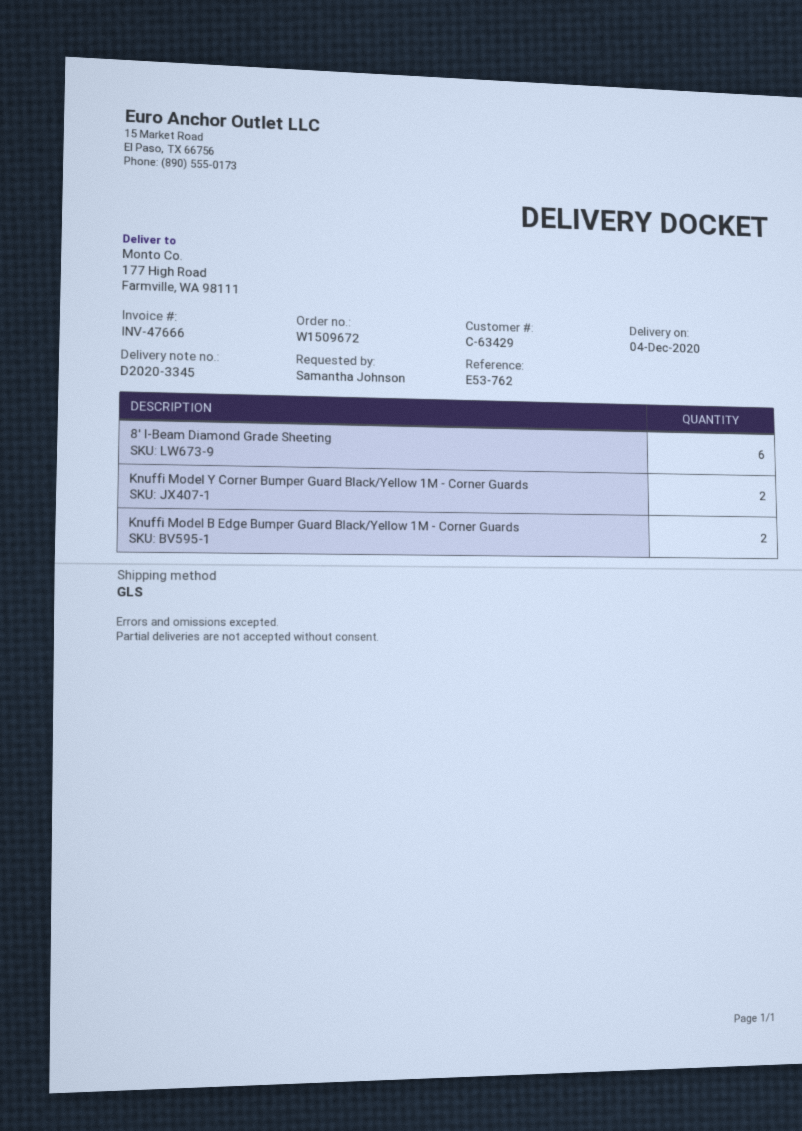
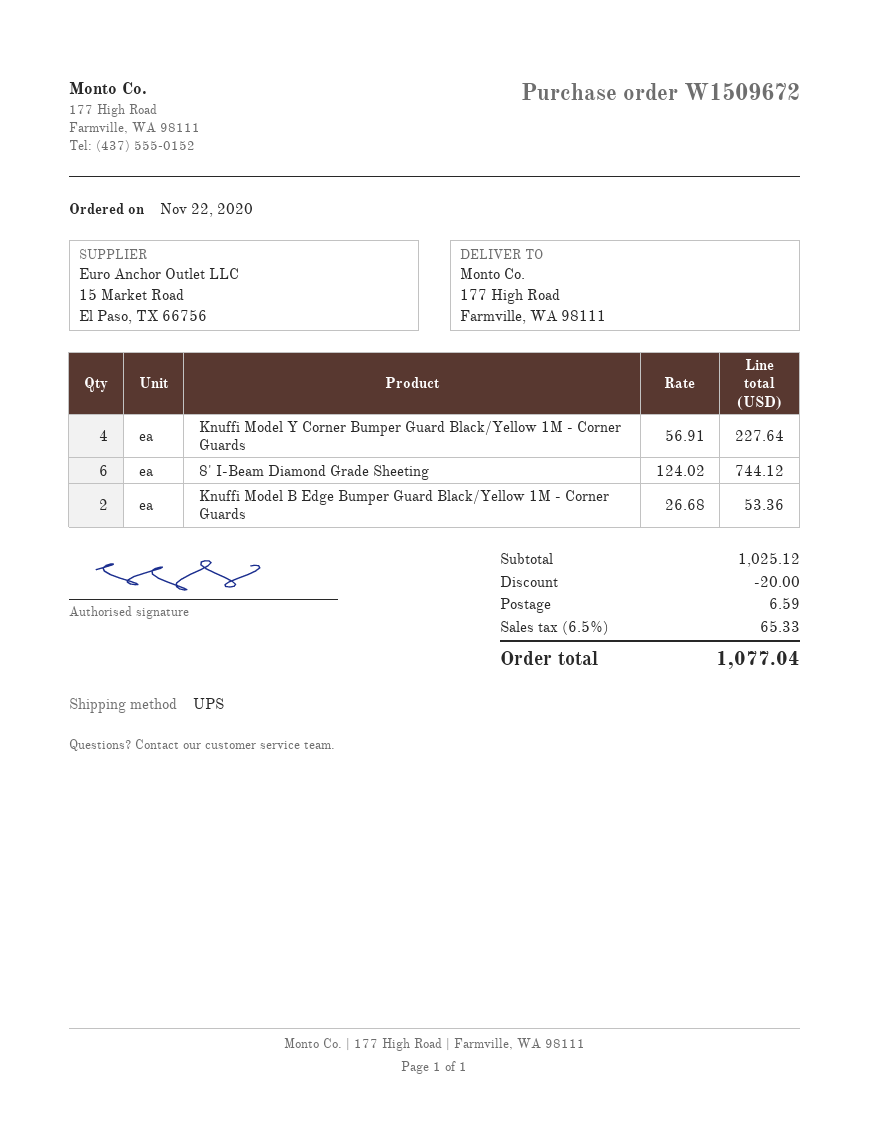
shipping method: GLS -> UPS
Knuffi Model Y Corner Bumper Guard Black/Yellow 1M - Corner Guards: 2 -> 4

